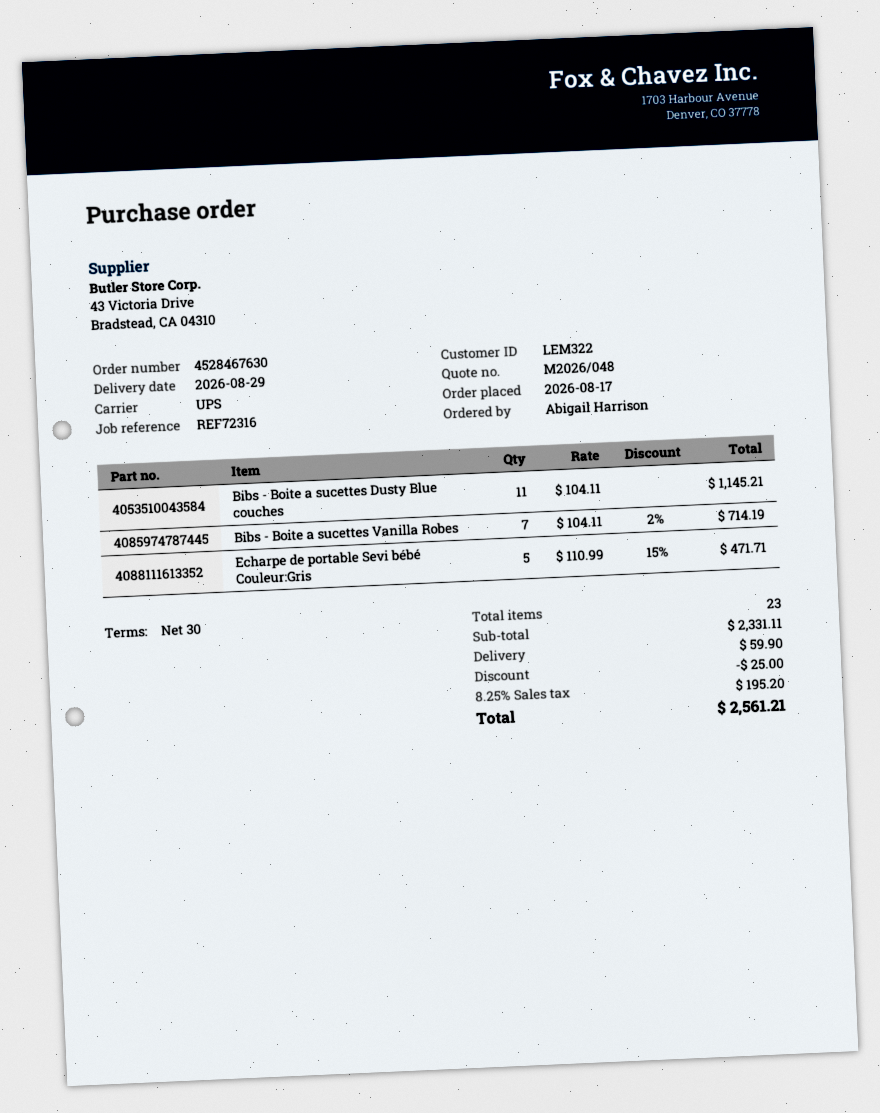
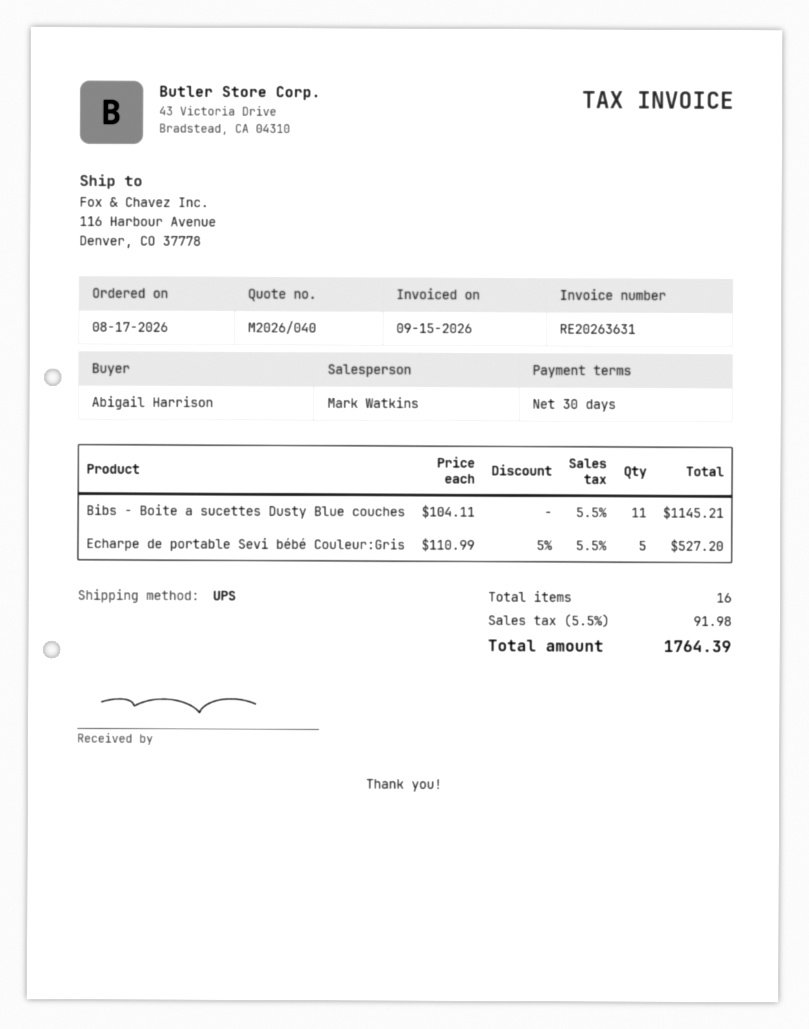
quote number: M2026/048 -> M2026/040
Bibs - Boite a sucettes Vanilla Robes: 7 x 104.11 - 2% = 714.19 -> none
Echarpe de portable Sevi bébé Couleur:Gris: 5 x 110.99 - 15% = 471.71 -> 5 x 110.99 - 5% = 527.20
total quantity: 23 -> 16
discount: 25.00 -> none
shipping: 59.90 -> none
tax: 8.25% = 195.20 -> 5.5% = 91.98
total: 2561.21 -> 1764.39

